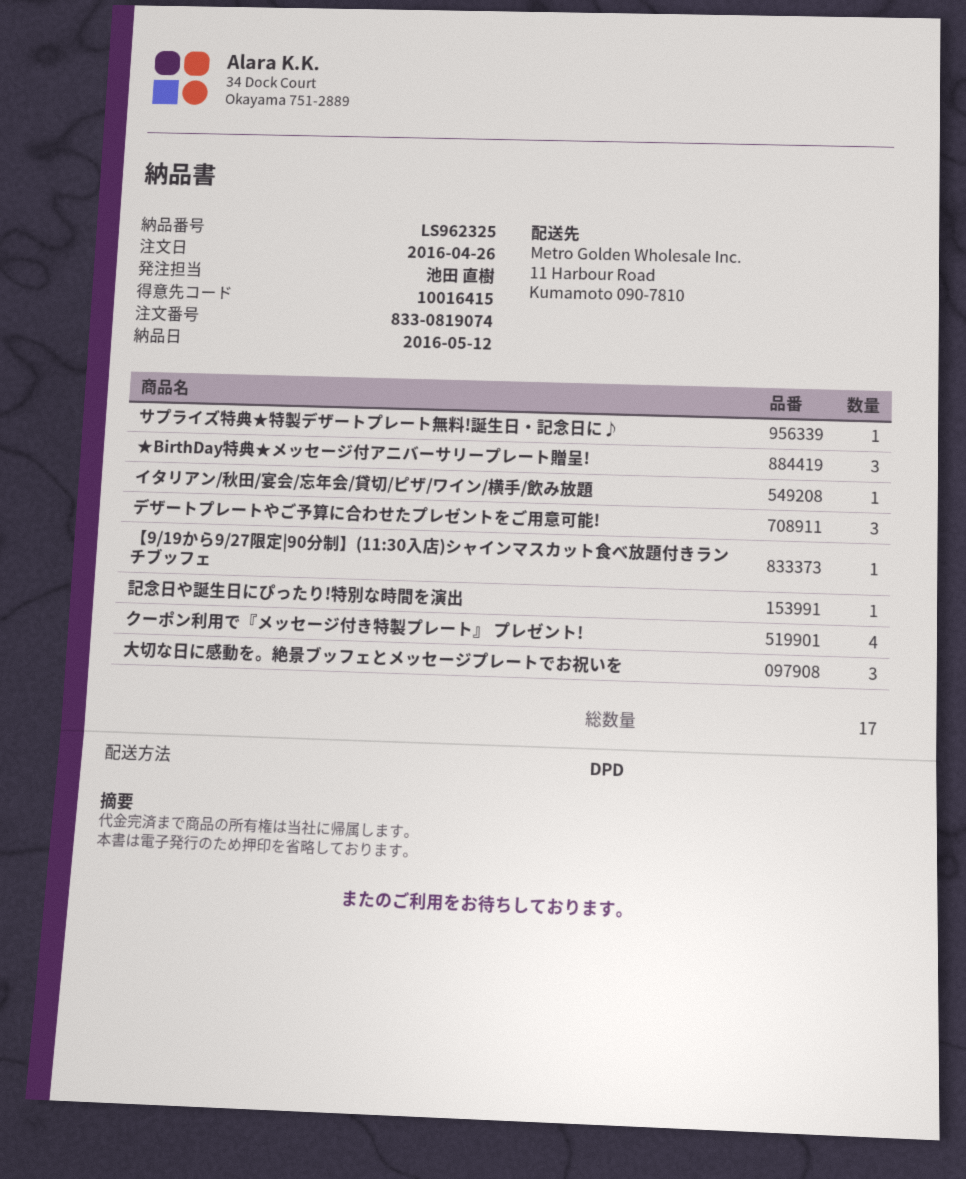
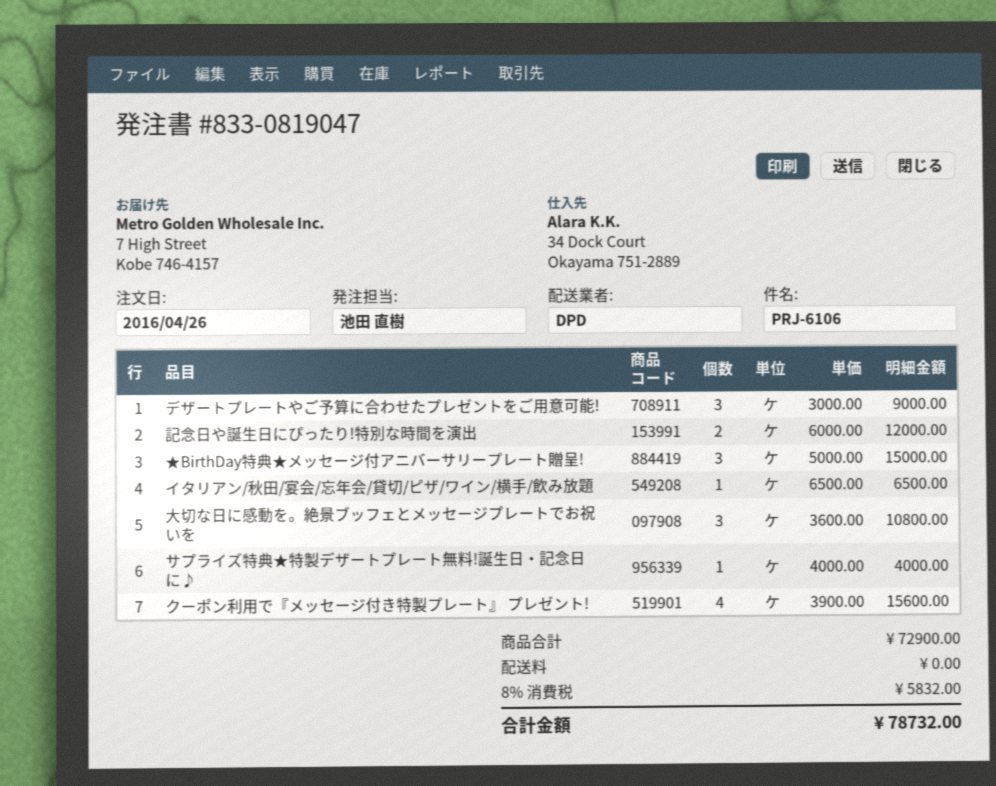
order number: 833-0819074 -> 833-0819047
ship to: 11 Harbour Road, Kumamoto 090-7810 -> 7 High Street, Kobe 746-4157
【9/19から9/27限定|90分制】(11:30入店)シャインマスカット食べ放題付きランチブッフェ: 1 -> none
記念日や誕生日にぴったり!特別な時間を演出: 1 -> 2

